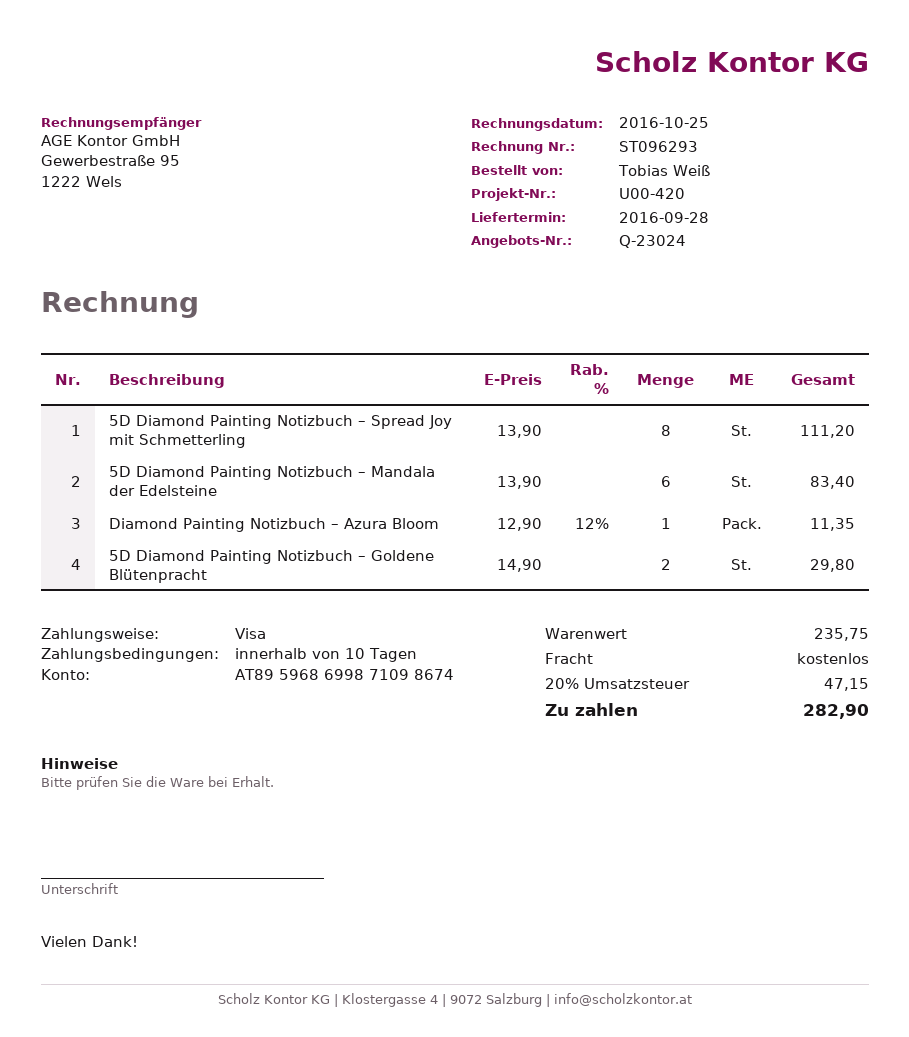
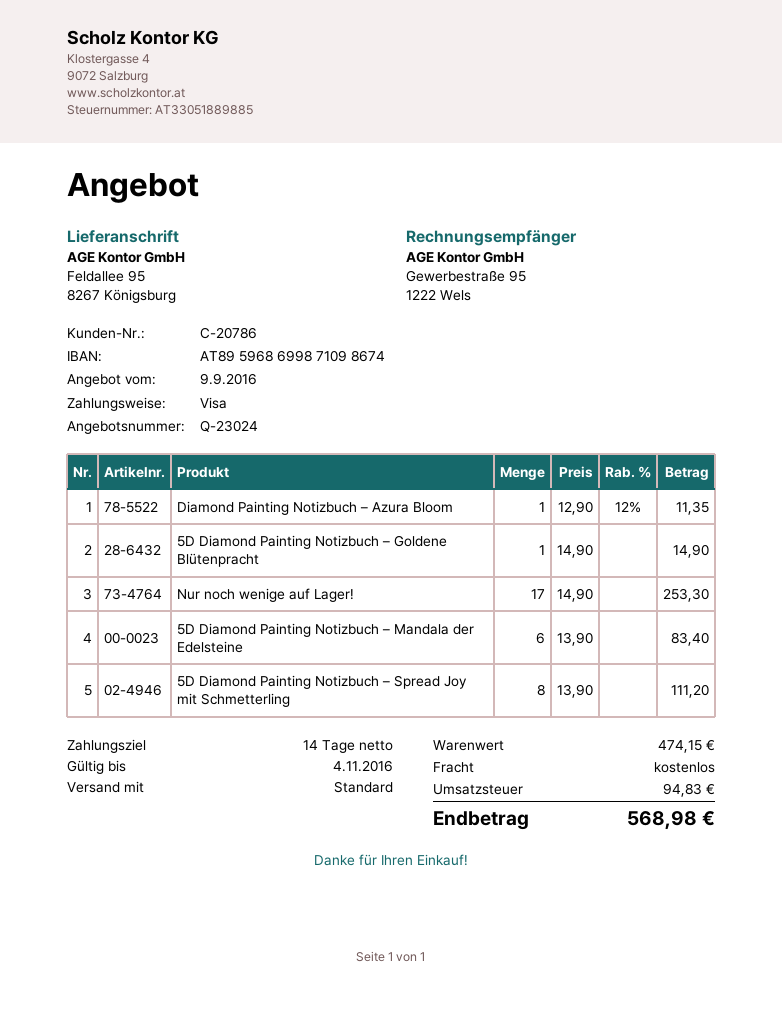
payment terms: 10 days -> 14 days
5D Diamond Painting Notizbuch – Goldene Blütenpracht: 2 x 14.90 = 29.80 -> 1 x 14.90 = 14.90
Nur noch wenige auf Lager!: none -> 17 x 14.90 = 253.30
subtotal: 235.75 -> 474.15
tax: 47.15 -> 94.83
total: 282.90 -> 568.98

